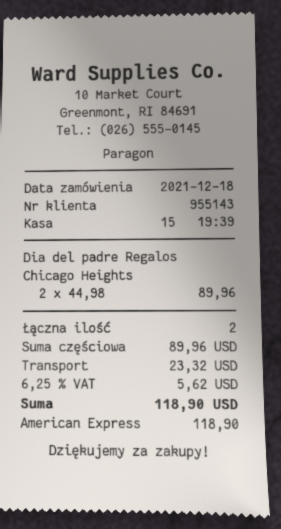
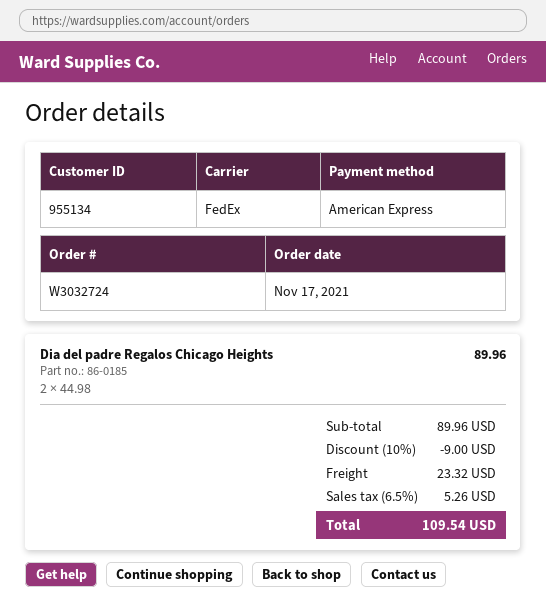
order date: 2021-12-18 -> 2021-11-17
customer number: 955143 -> 955134
discount: none -> 10% = 9.00
tax: 6.25% = 5.62 -> 6.5% = 5.26
total: 118.90 -> 109.54

